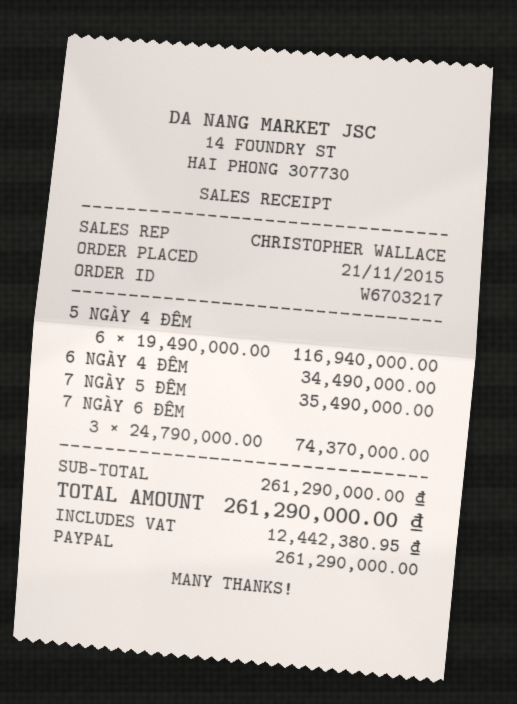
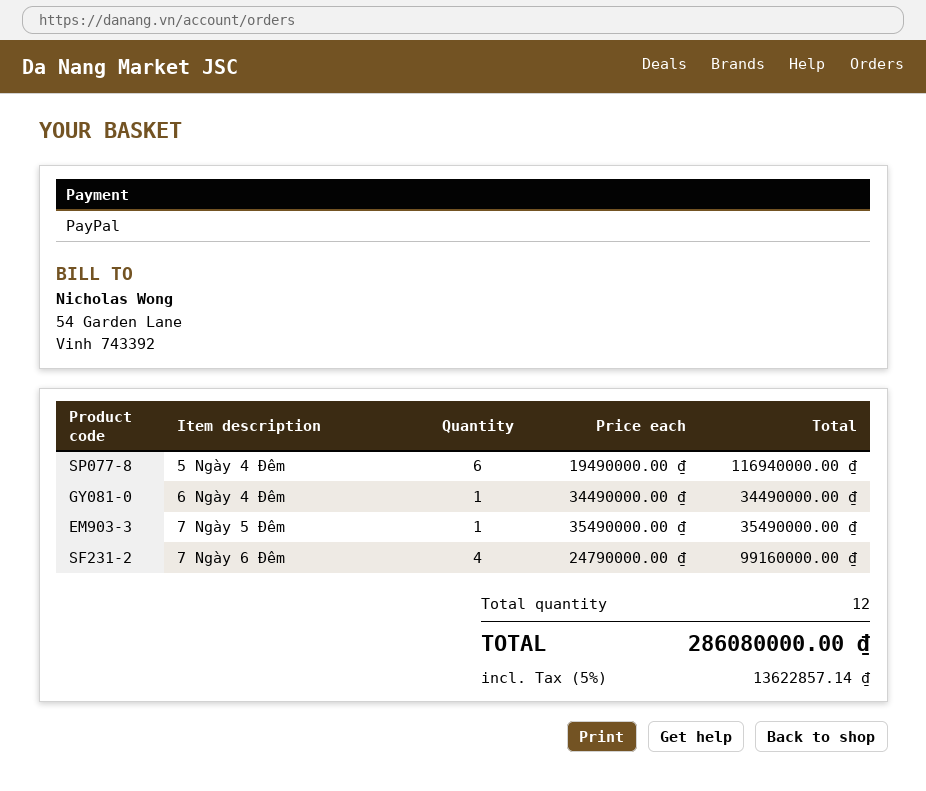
7 NGÀY 6 ĐÊM: 3 x 24790000.00 = 74370000.00 -> 4 x 24790000.00 = 99160000.00
tax: 12442380.95 -> 13622857.14
total: 261290000.00 -> 286080000.00

